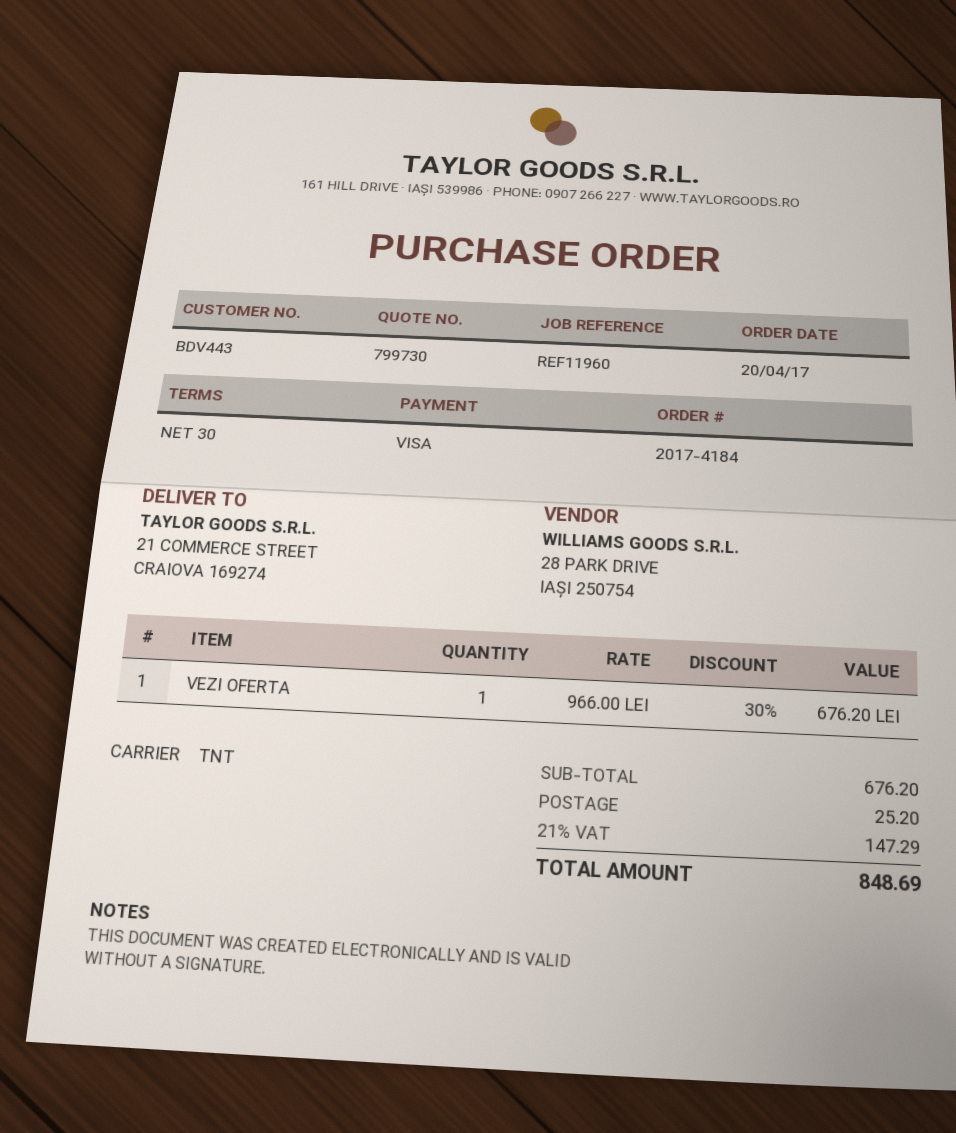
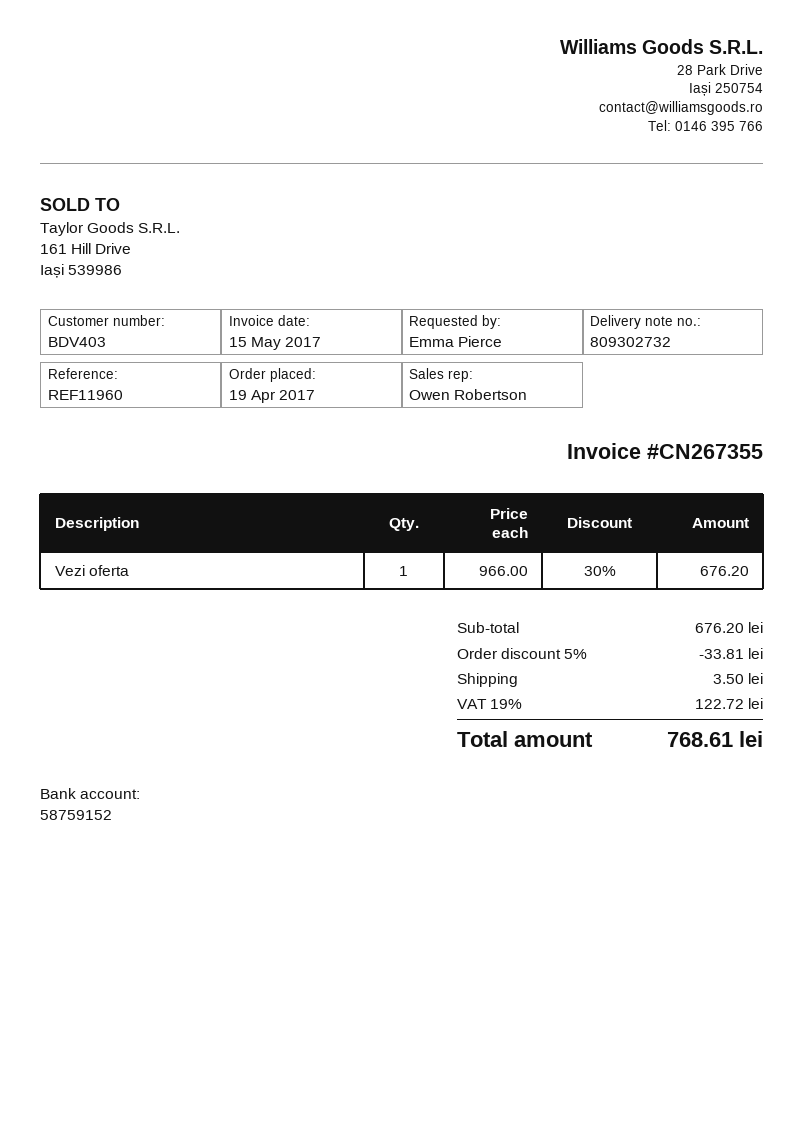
order date: 2017-04-20 -> 2017-04-19
customer number: BDV443 -> BDV403
discount: none -> 5% = 33.81
shipping: 25.20 -> 3.50
tax: 21% = 147.29 -> 19% = 122.72
total: 848.69 -> 768.61

